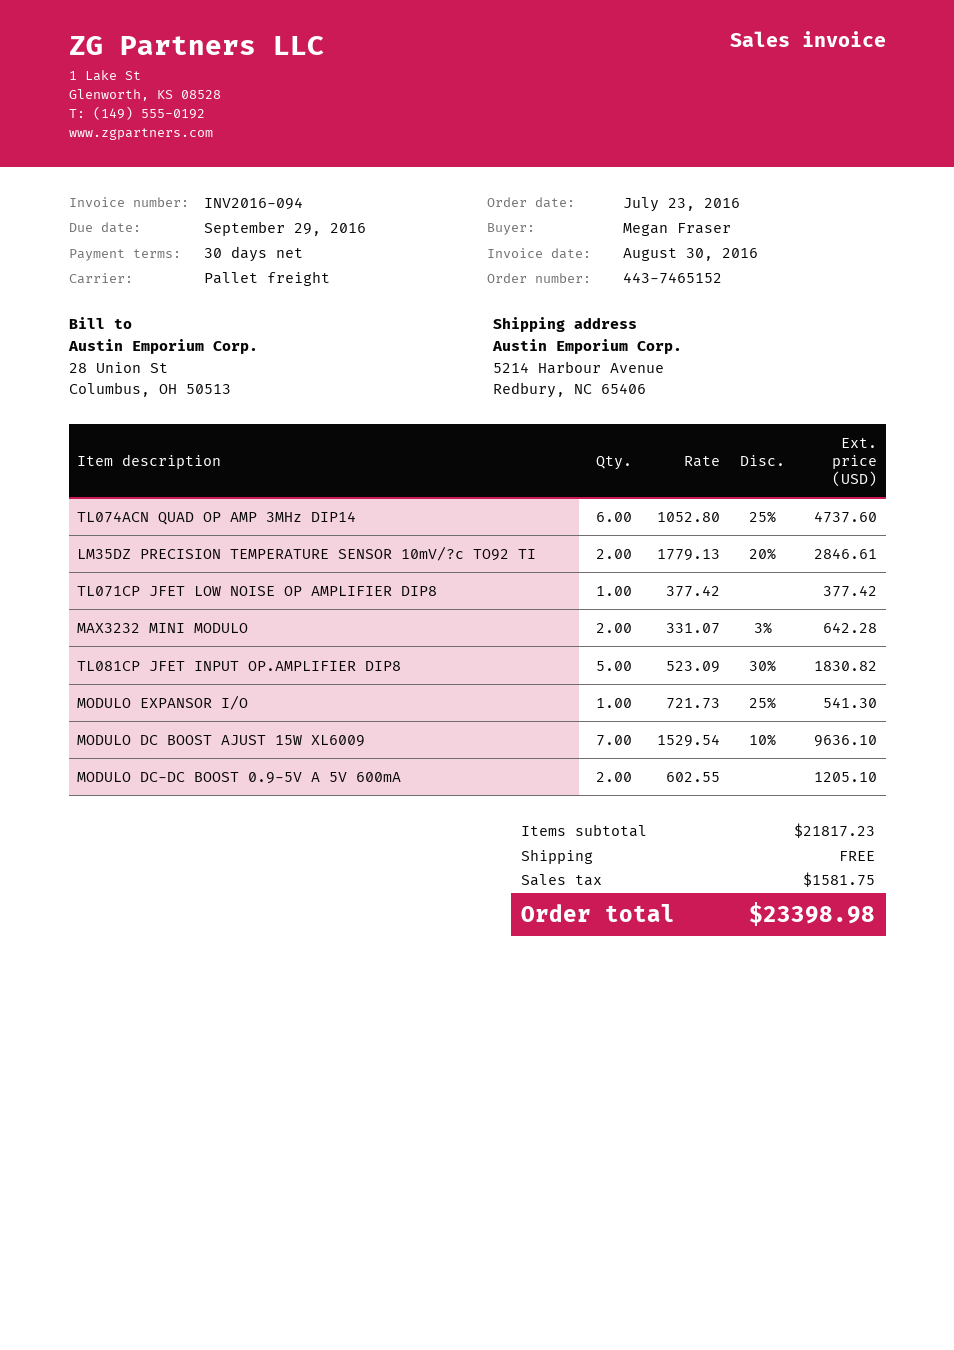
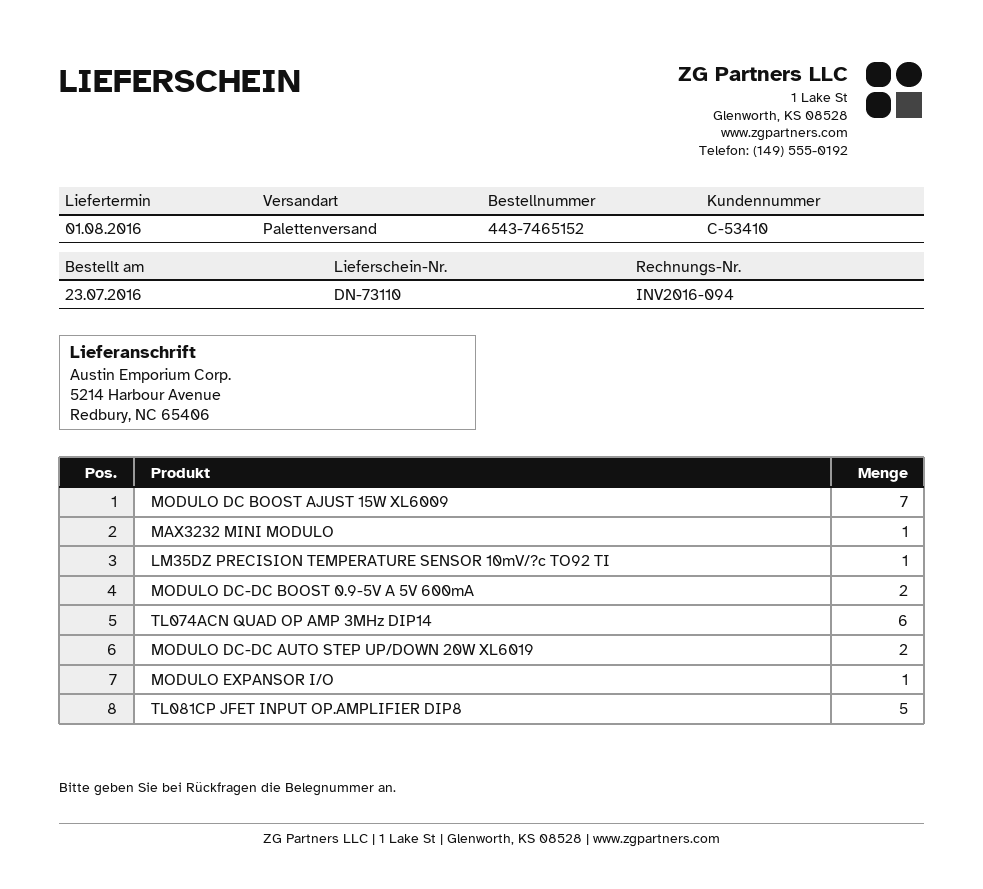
LM35DZ PRECISION TEMPERATURE SENSOR 10mV/?c TO92 TI: 2 -> 1
TL071CP JFET LOW NOISE OP AMPLIFIER DIP8: 1 -> none
MAX3232 MINI MODULO: 2 -> 1
MODULO DC-DC AUTO STEP UP/DOWN 20W XL6019: none -> 2

